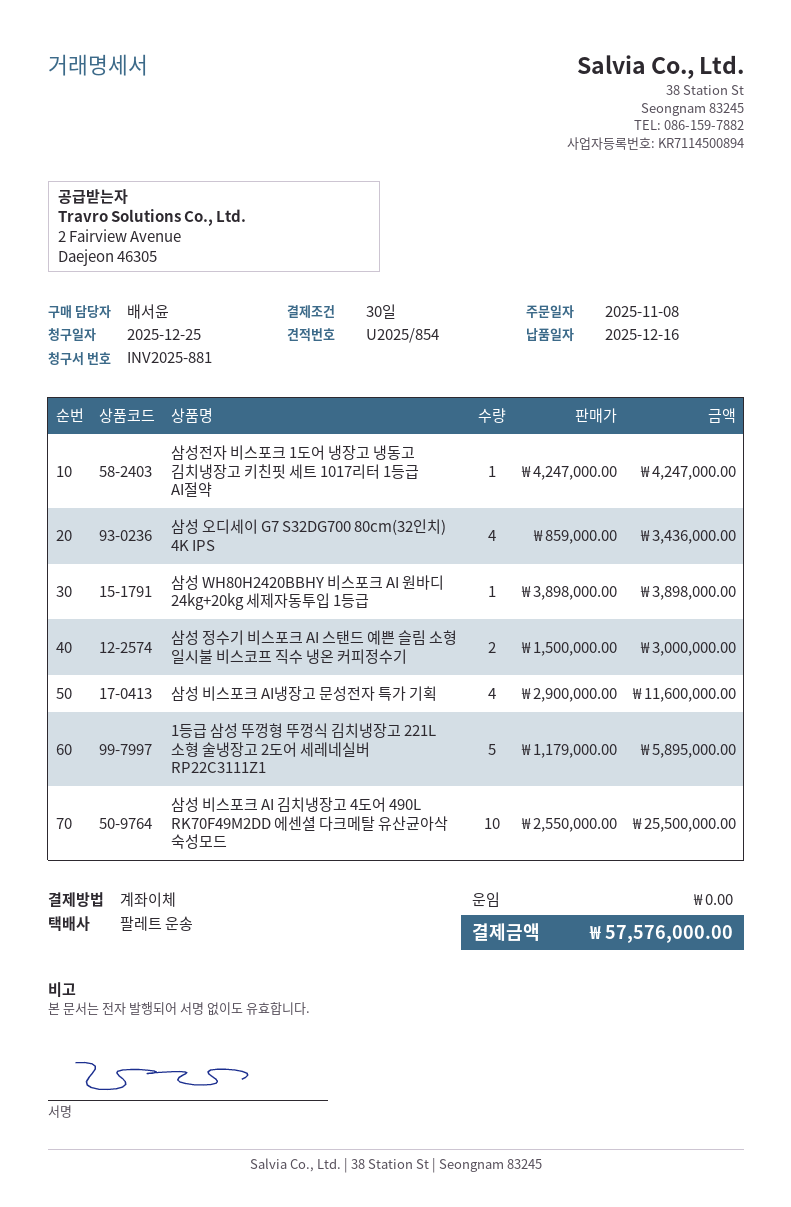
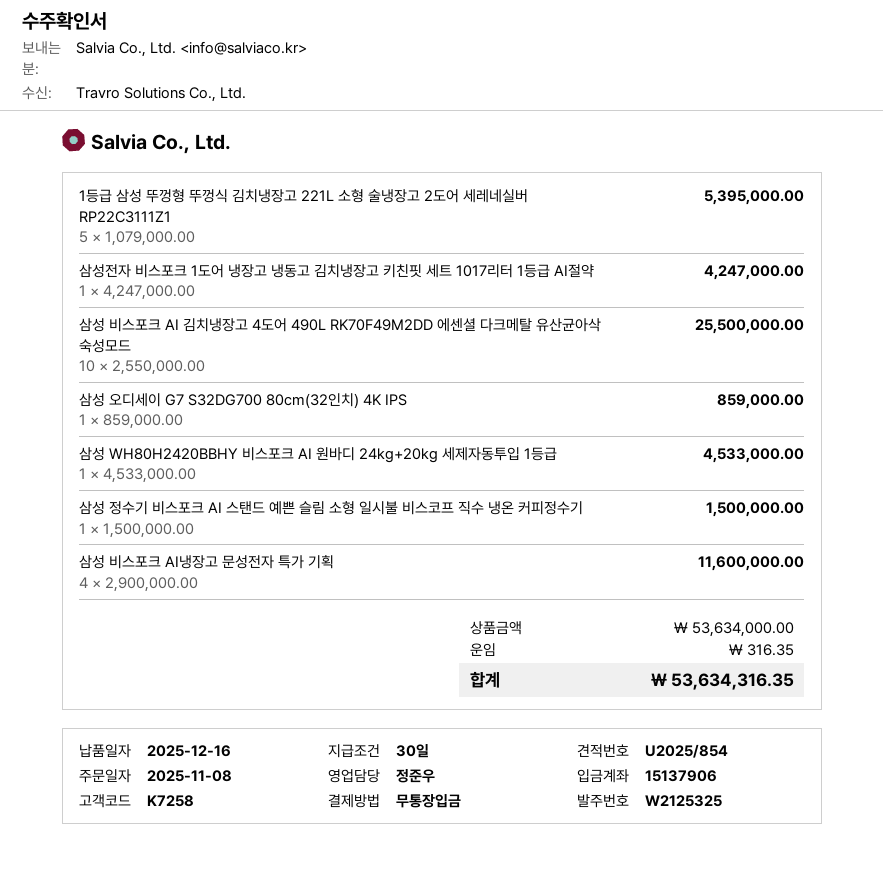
삼성 오디세이 G7 S32DG700 80cm(32인치) 4K IPS: 4 x 859000.00 = 3436000.00 -> 1 x 859000.00 = 859000.00
삼성 WH80H2420BBHY 비스포크 AI 원바디 24kg+20kg 세제자동투입 1등급: 1 x 3898000.00 = 3898000.00 -> 1 x 4533000.00 = 4533000.00
삼성 정수기 비스포크 AI 스탠드 예쁜 슬림 소형 일시불 비스코프 직수 냉온 커피정수기: 2 x 1500000.00 = 3000000.00 -> 1 x 1500000.00 = 1500000.00
1등급 삼성 뚜껑형 뚜껑식 김치냉장고 221L 소형 술냉장고 2도어 세레네실버 RP22C3111Z1: 5 x 1179000.00 = 5895000.00 -> 5 x 1079000.00 = 5395000.00
shipping: 0.00 -> 316.35
total: 57576000.00 -> 53634316.35

